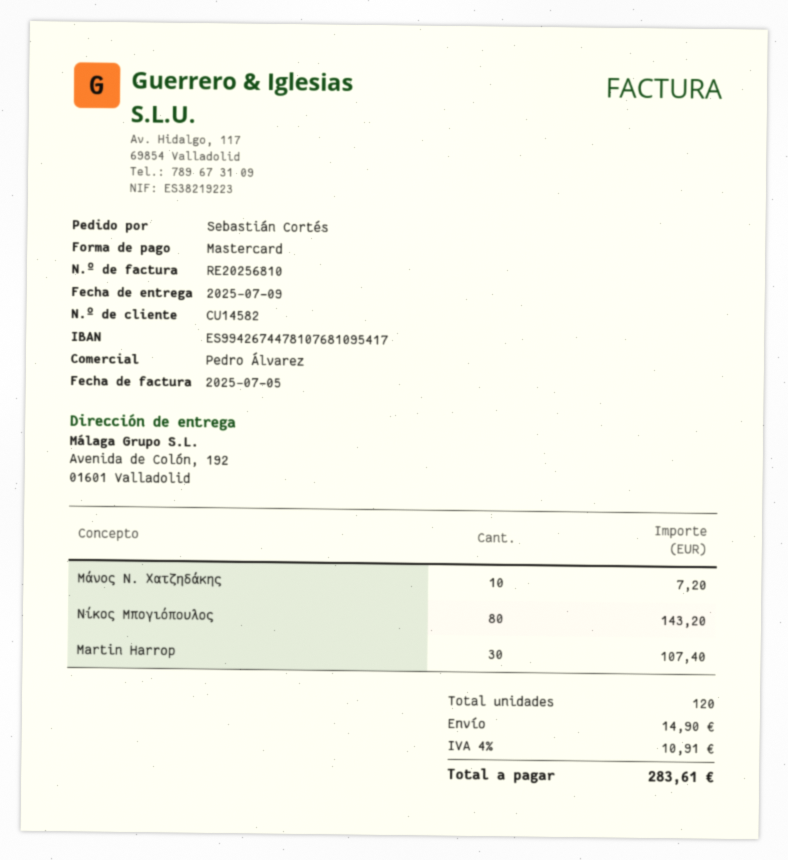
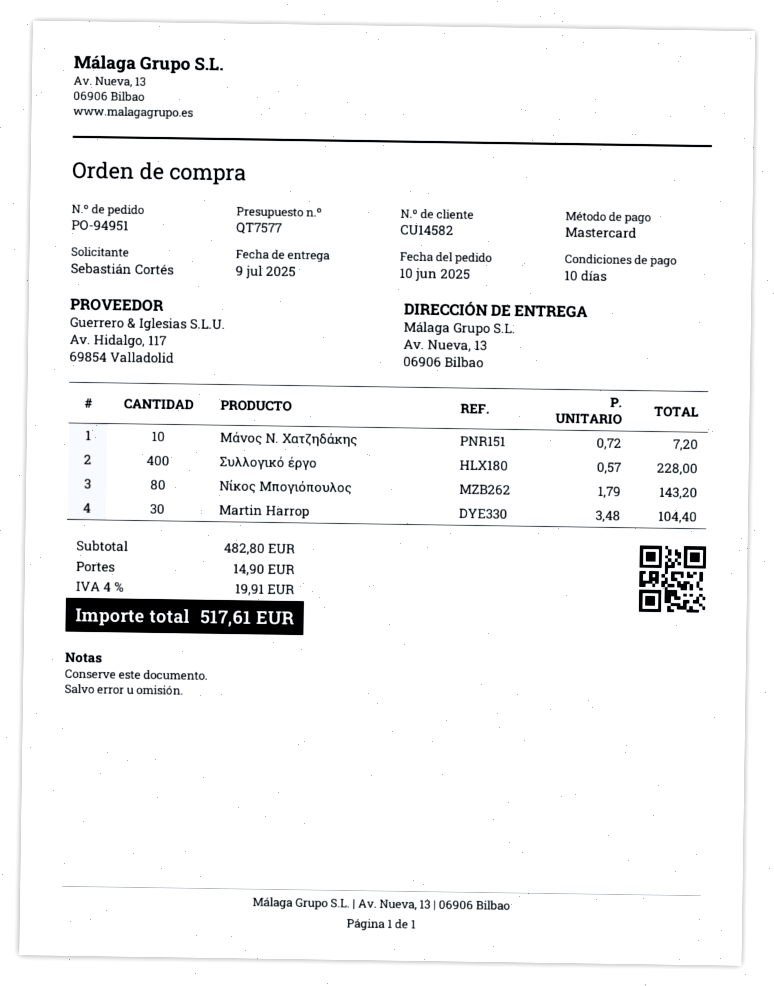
ship to: Avenida de Colón, 192, 01601 Valladolid -> Av. Nueva, 13, 06906 Bilbao
Martin Harrop: 30 for 107.40 -> 30 for 104.40
Συλλογικό έργο: none -> 400 for 228.00
tax: 4% = 10.91 -> 4% = 19.91
total: 283.61 -> 517.61

